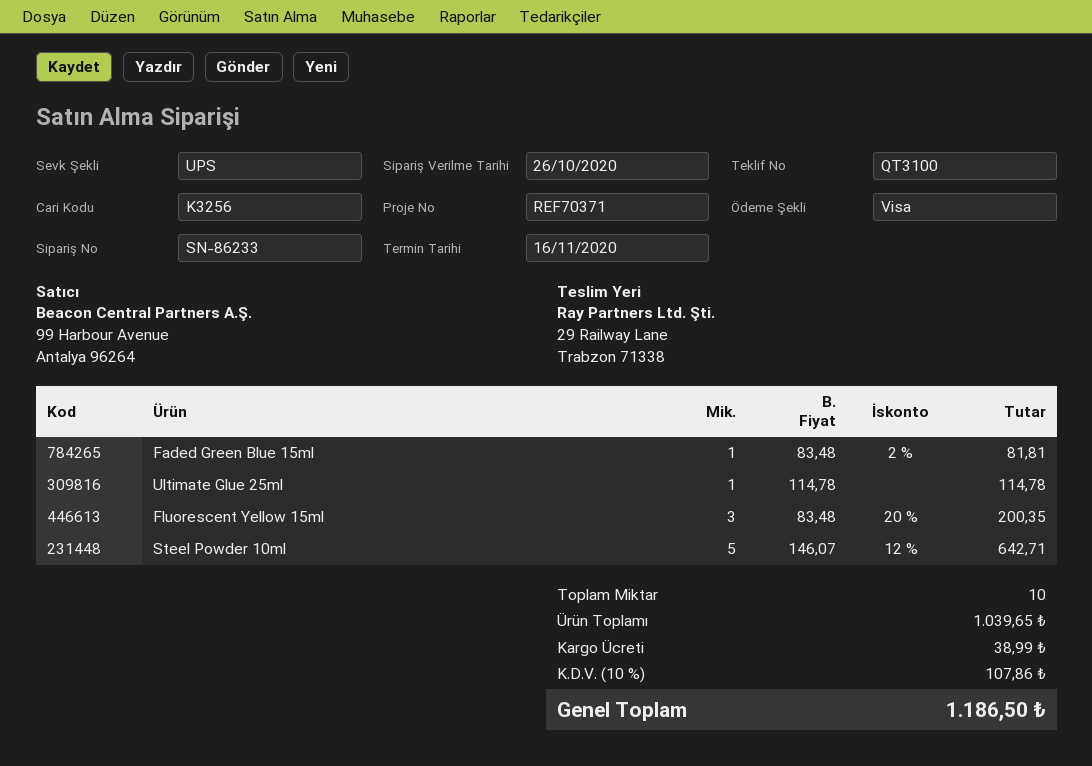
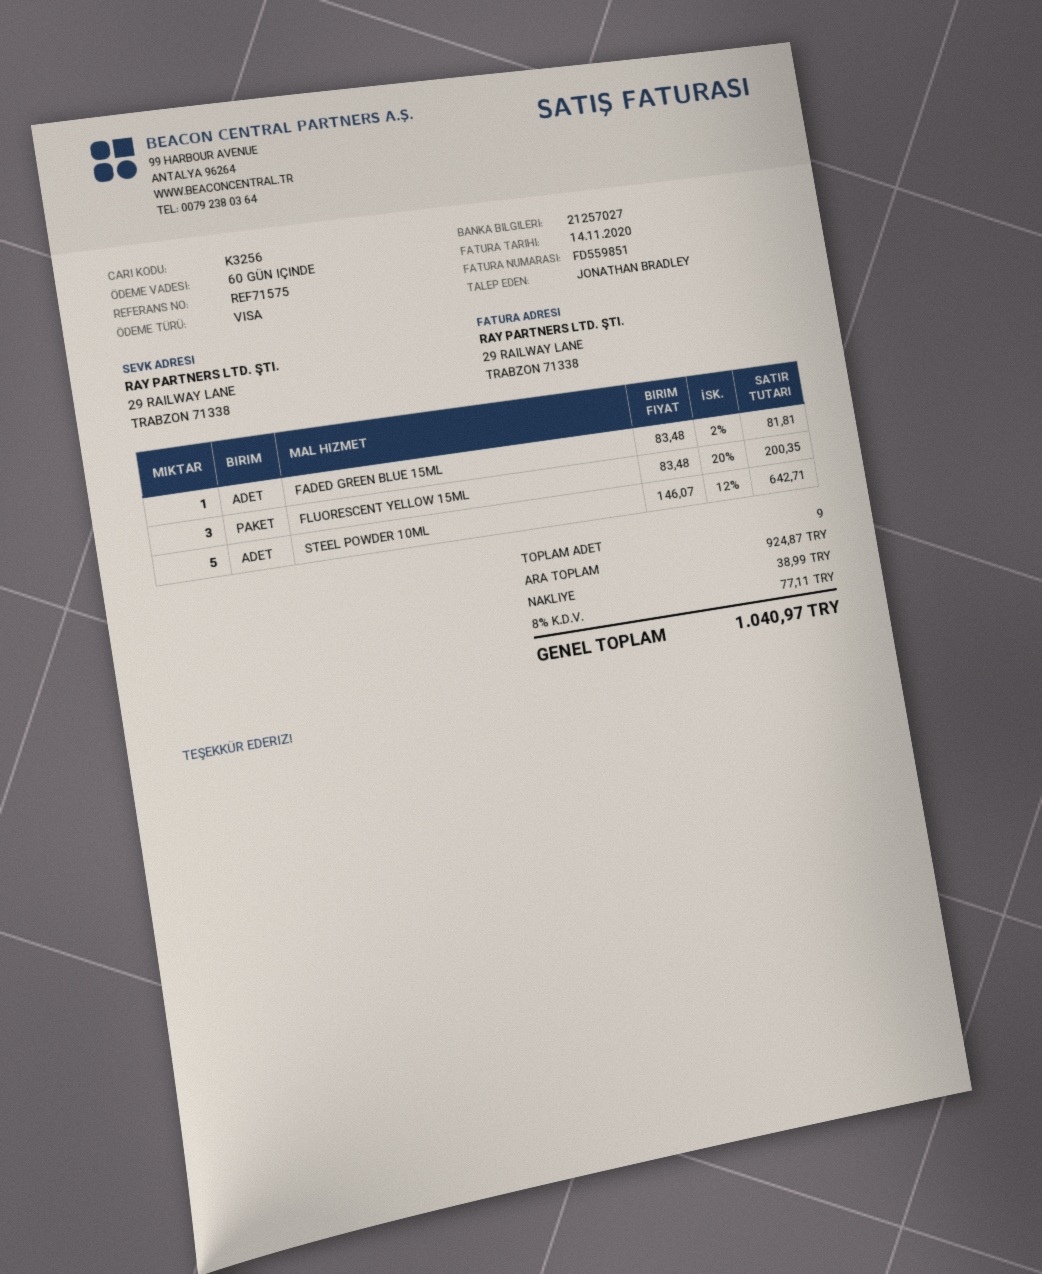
reference: REF70371 -> REF71575
Ultimate Glue 25ml: 1 x 114.78 = 114.78 -> none
total quantity: 10 -> 9
subtotal: 1039.65 -> 924.87
tax: 10% = 107.86 -> 8% = 77.11
total: 1186.50 -> 1040.97

